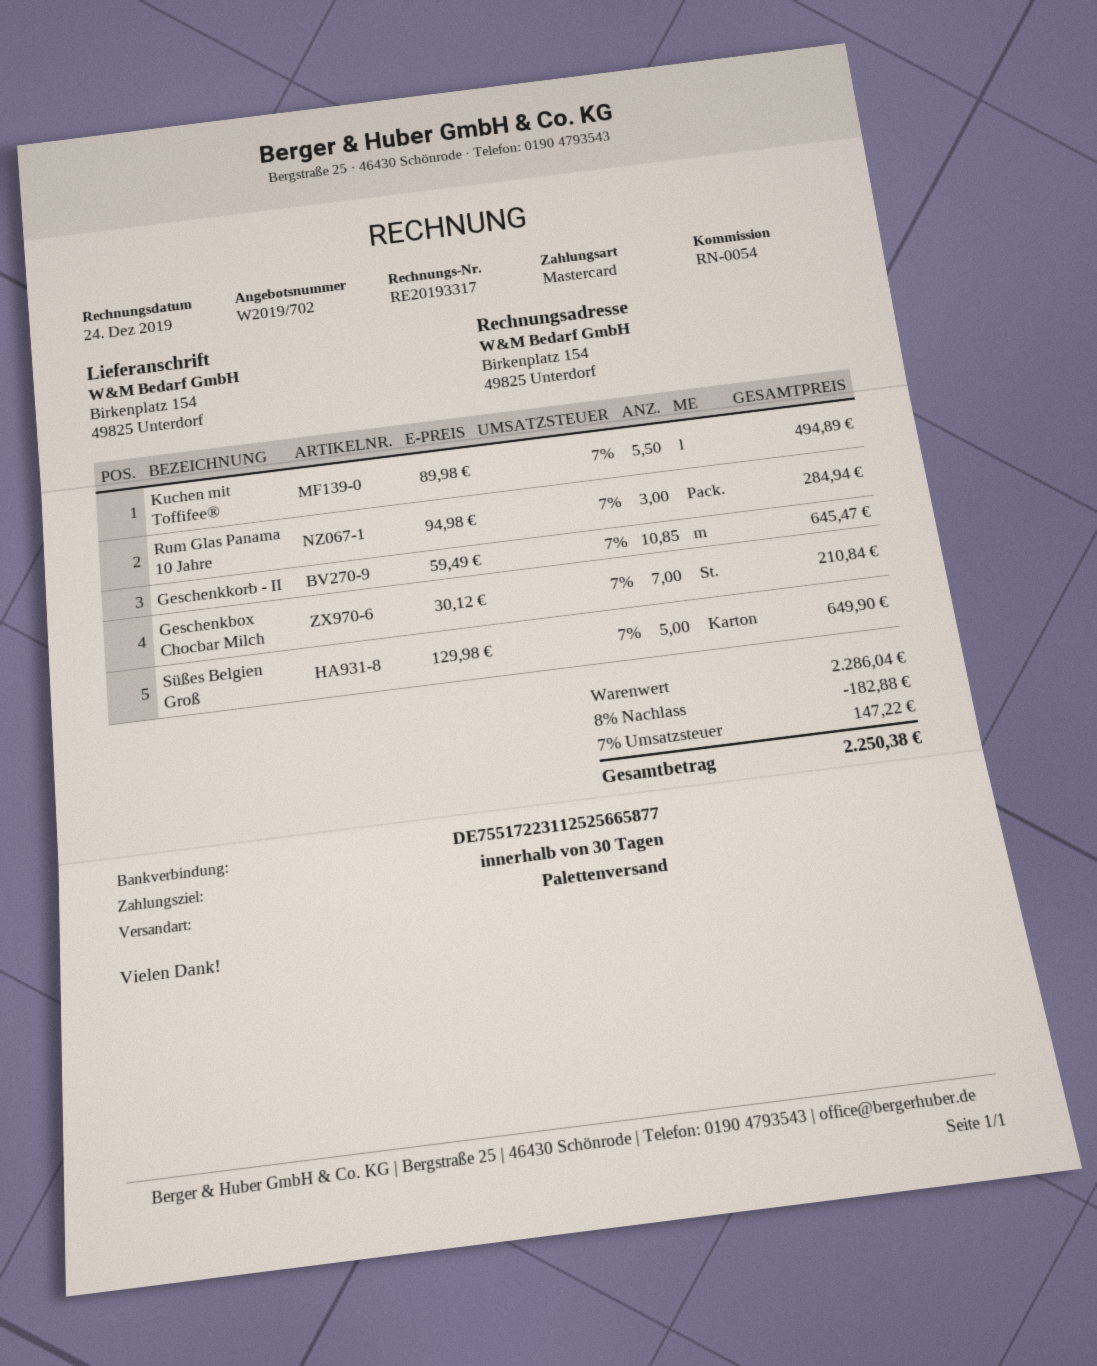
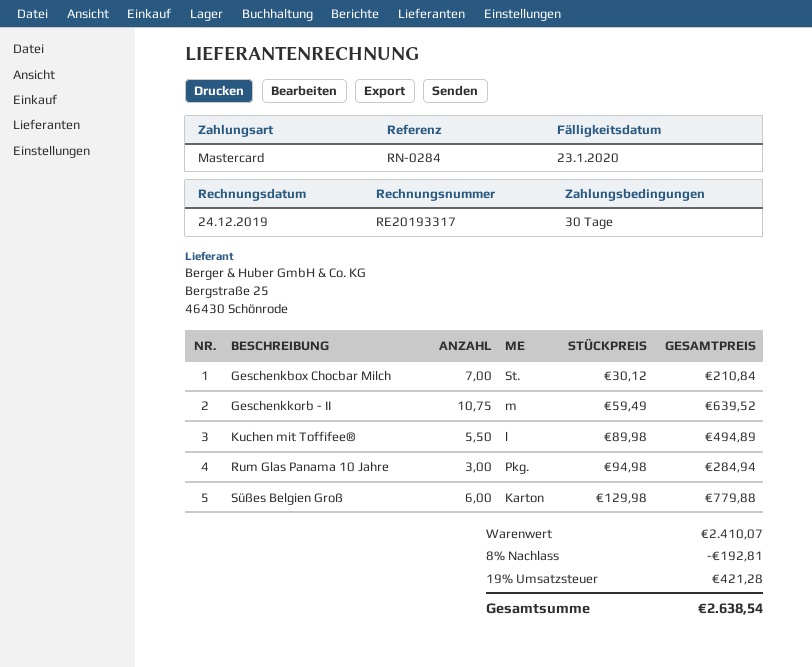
reference: RN-0054 -> RN-0284
Geschenkkorb - II: 10.85 x 59.49 = 645.47 -> 10.75 x 59.49 = 639.52
Süßes Belgien Groß: 5 x 129.98 = 649.90 -> 6 x 129.98 = 779.88
subtotal: 2286.04 -> 2410.07
discount: 8% = 182.88 -> 8% = 192.81
tax: 7% = 147.22 -> 19% = 421.28
total: 2250.38 -> 2638.54

